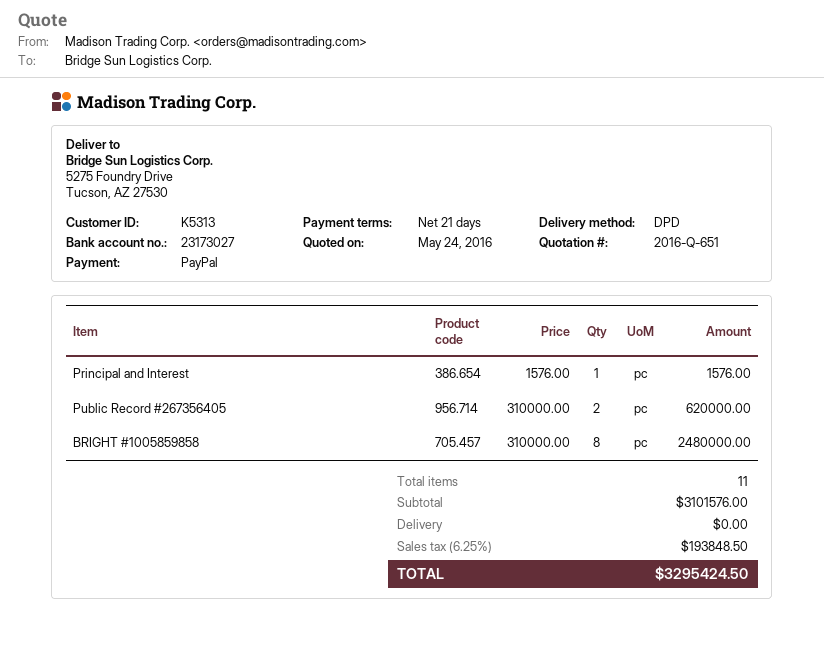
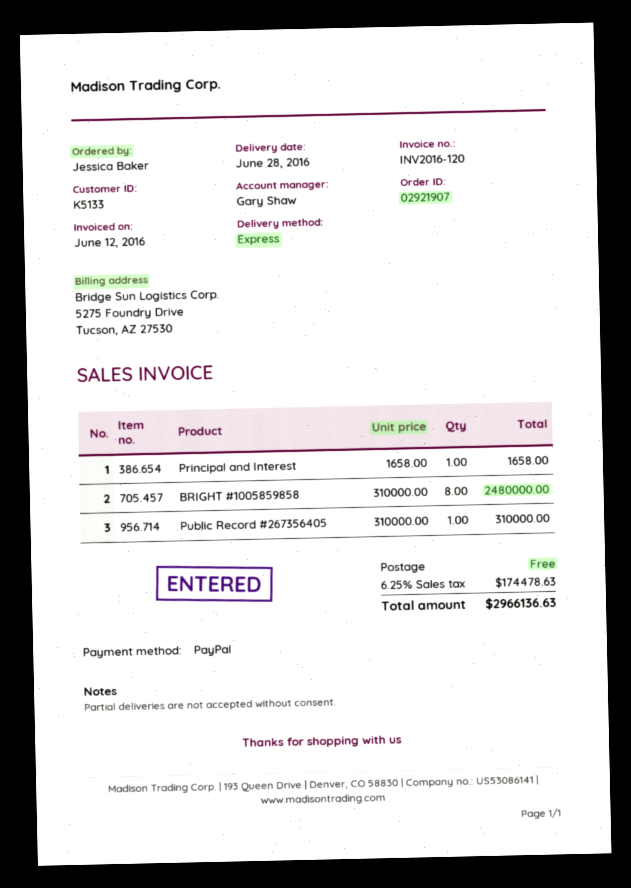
customer number: K5313 -> K5133
shipping method: DPD -> express
Principal and Interest: 1 x 1576.00 = 1576.00 -> 1 x 1658.00 = 1658.00
Public Record #267356405: 2 x 310000.00 = 620000.00 -> 1 x 310000.00 = 310000.00
tax: 6.25% = 193848.50 -> 6.25% = 174478.63
total: 3295424.50 -> 2966136.63

